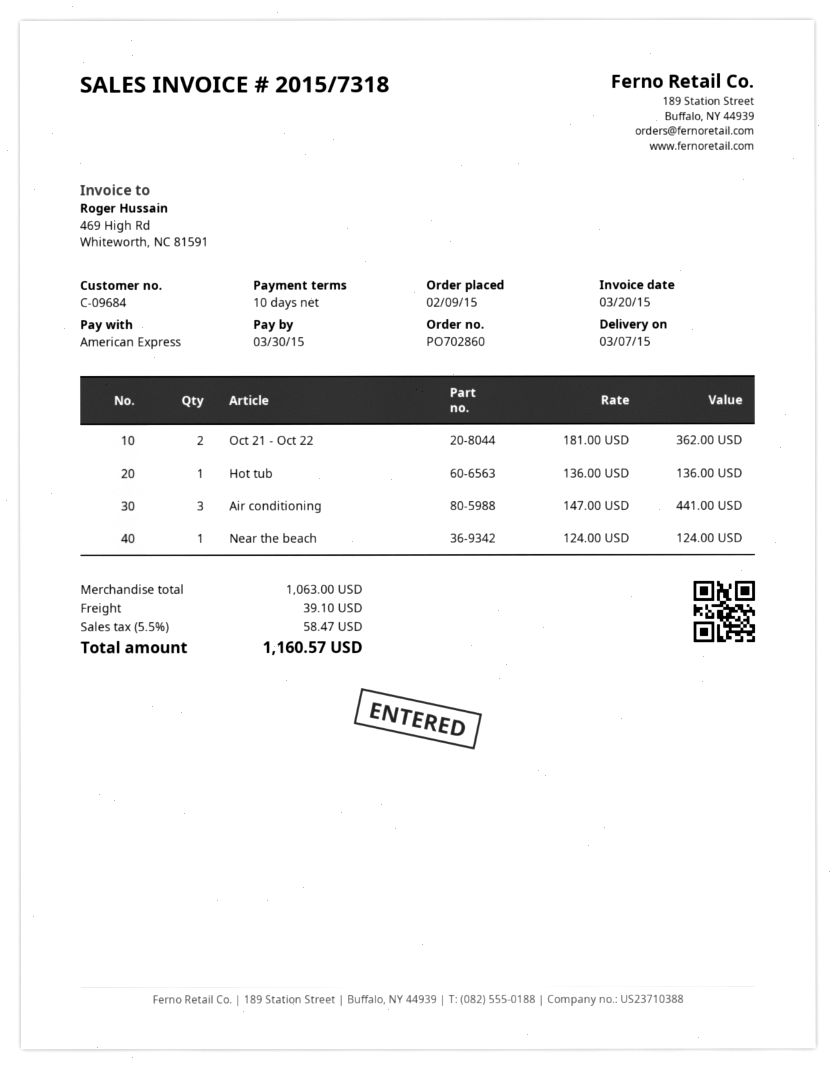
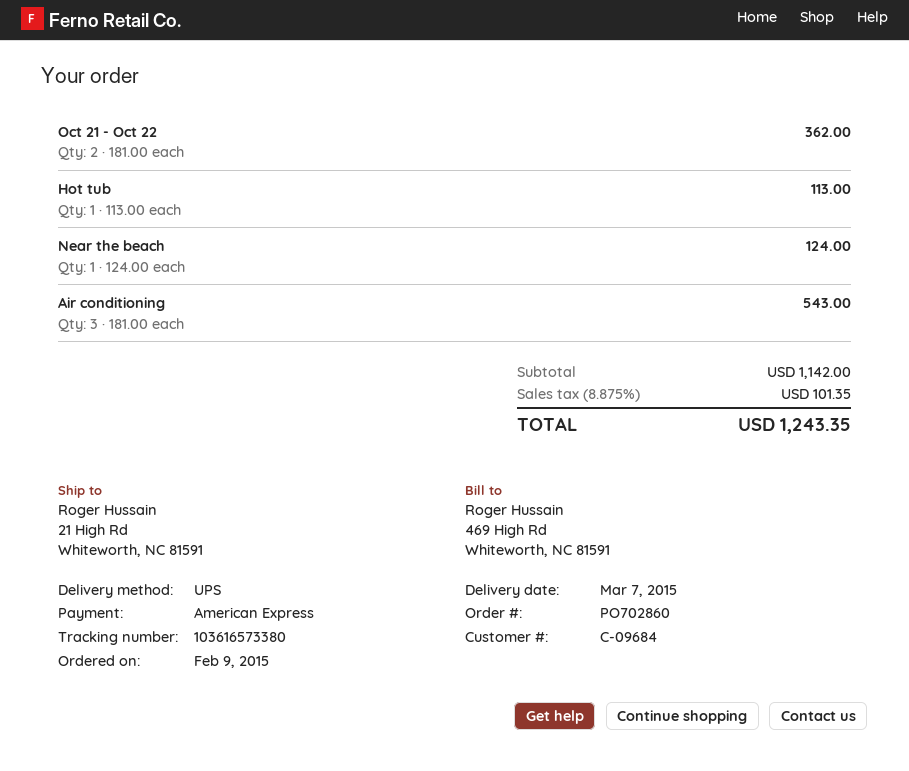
Hot tub: 1 x 136.00 = 136.00 -> 1 x 113.00 = 113.00
Air conditioning: 3 x 147.00 = 441.00 -> 3 x 181.00 = 543.00
subtotal: 1063.00 -> 1142.00
shipping: 39.10 -> none
tax: 5.5% = 58.47 -> 8.875% = 101.35
total: 1160.57 -> 1243.35

